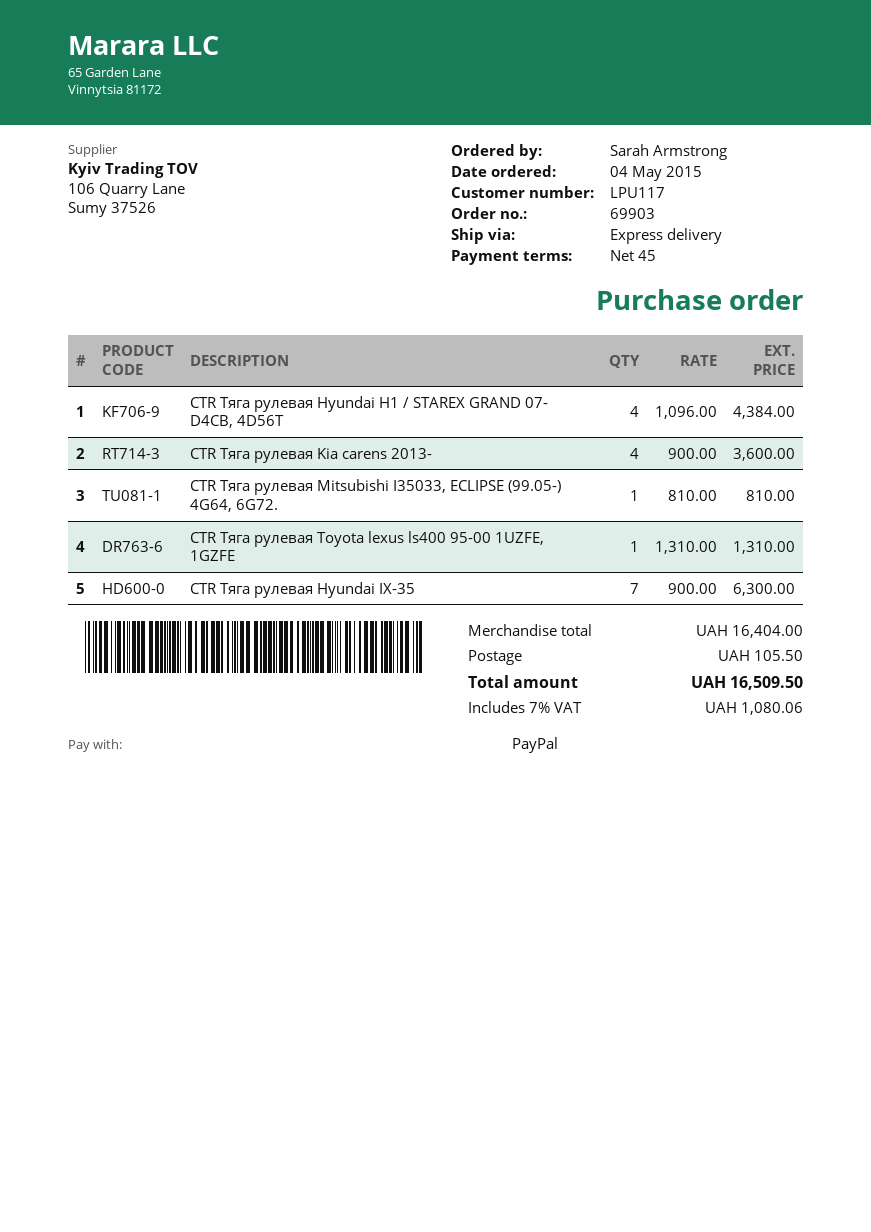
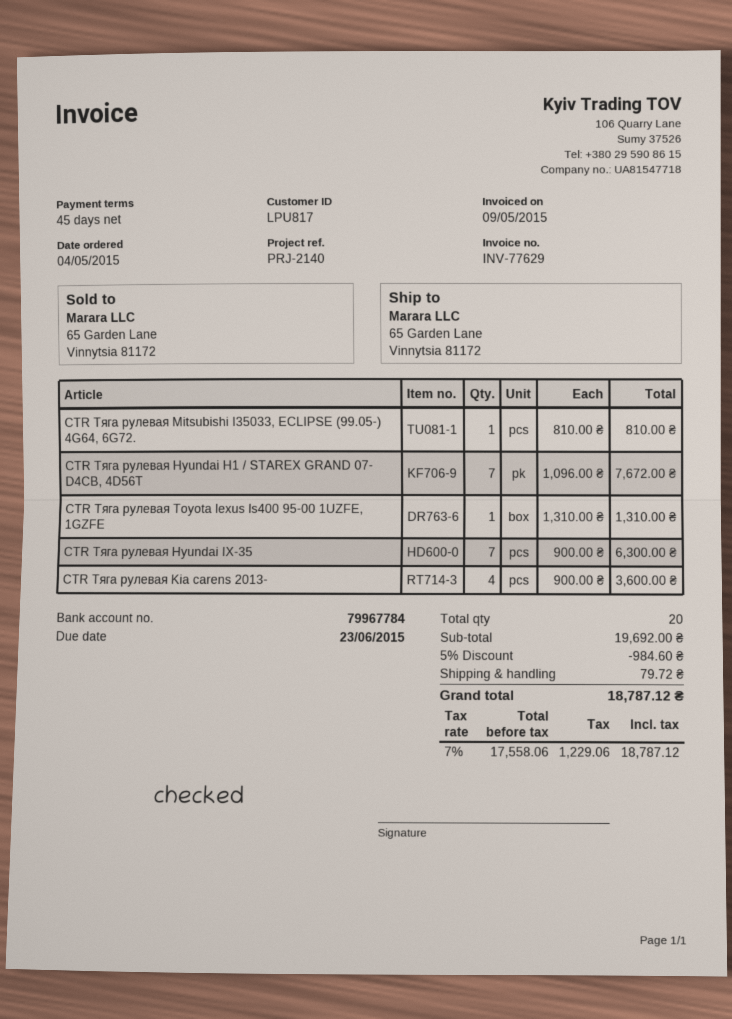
customer number: LPU117 -> LPU817
CTR Тяга рулевая Hyundai H1 / STAREX GRAND 07- D4CB, 4D56T: 4 x 1096.00 = 4384.00 -> 7 x 1096.00 = 7672.00
subtotal: 16404.00 -> 19692.00
discount: none -> 5% = 984.60
shipping: 105.50 -> 79.72
tax: 7% = 1080.06 -> 7% = 1229.06
total: 16509.50 -> 18787.12

